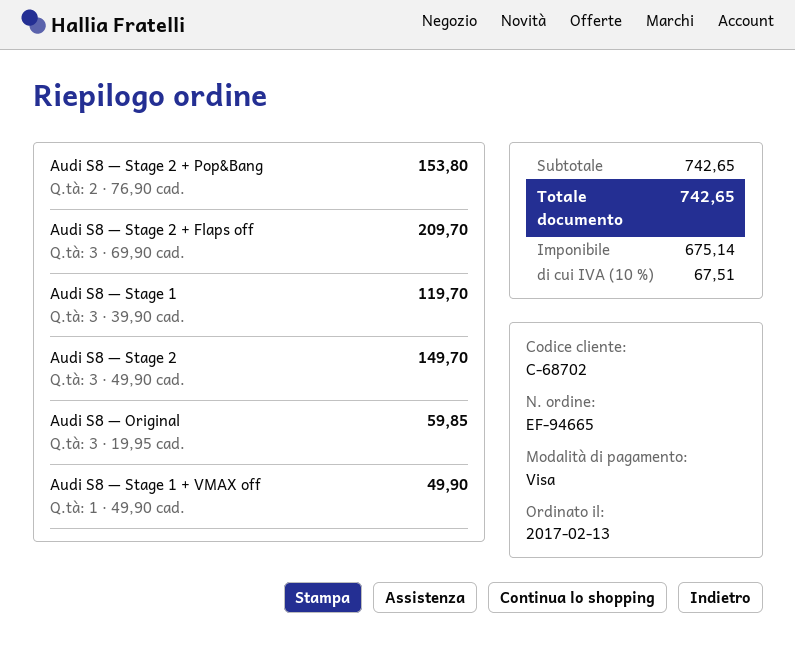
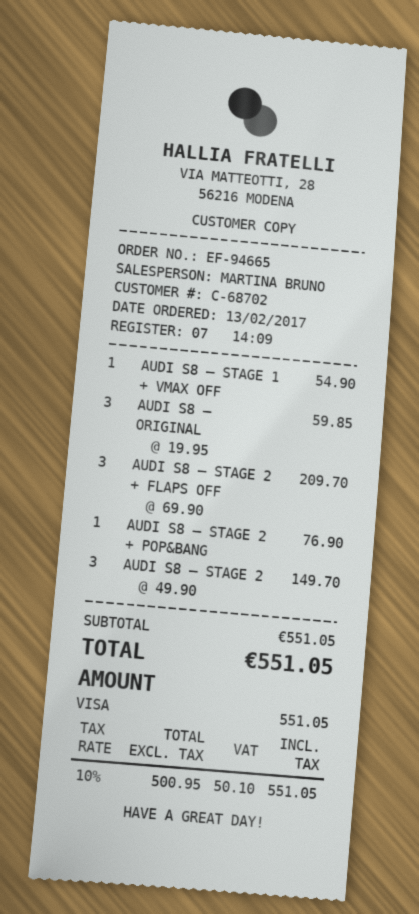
Audi S8 — Stage 2 + Pop&Bang: 2 x 76.90 = 153.80 -> 1 x 76.90 = 76.90
Audi S8 — Stage 1: 3 x 39.90 = 119.70 -> none
Audi S8 — Stage 1 + VMAX off: 1 x 49.90 = 49.90 -> 1 x 54.90 = 54.90
subtotal: 742.65 -> 551.05
net: 675.14 -> 500.95
tax: 10% = 67.51 -> 10% = 50.10
total: 742.65 -> 551.05

